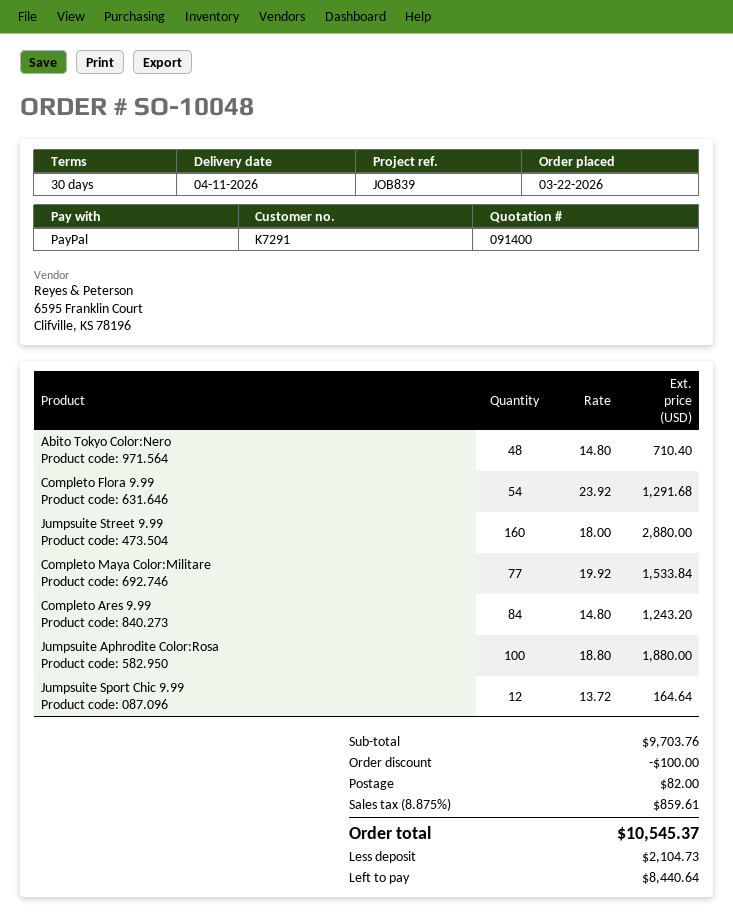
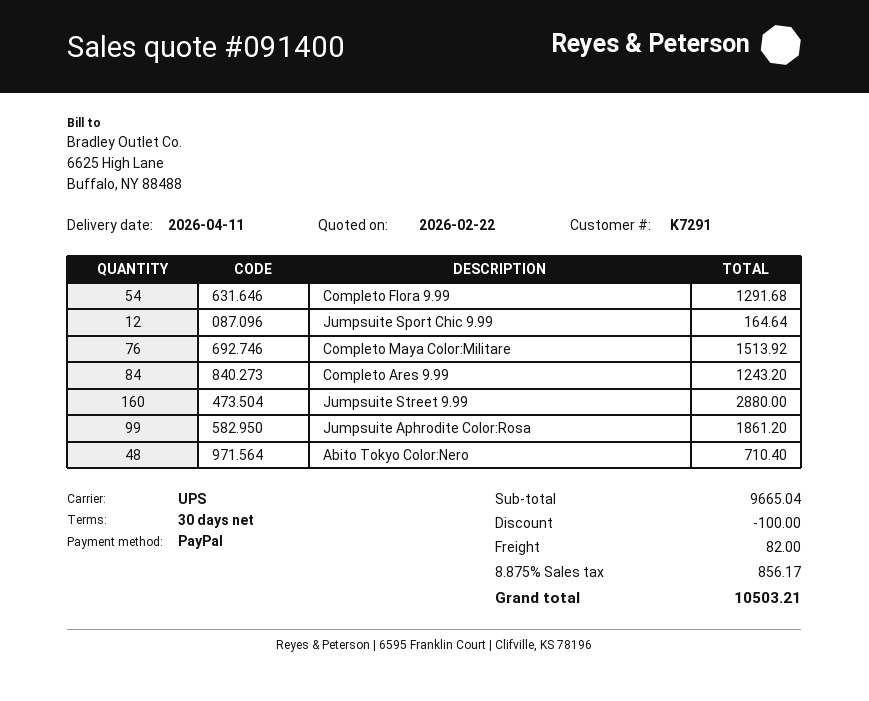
Completo Maya Color:Militare: 77 for 1533.84 -> 76 for 1513.92
Jumpsuite Aphrodite Color:Rosa: 100 for 1880.00 -> 99 for 1861.20
subtotal: 9703.76 -> 9665.04
tax: 8.875% = 859.61 -> 8.875% = 856.17
total: 10545.37 -> 10503.21

